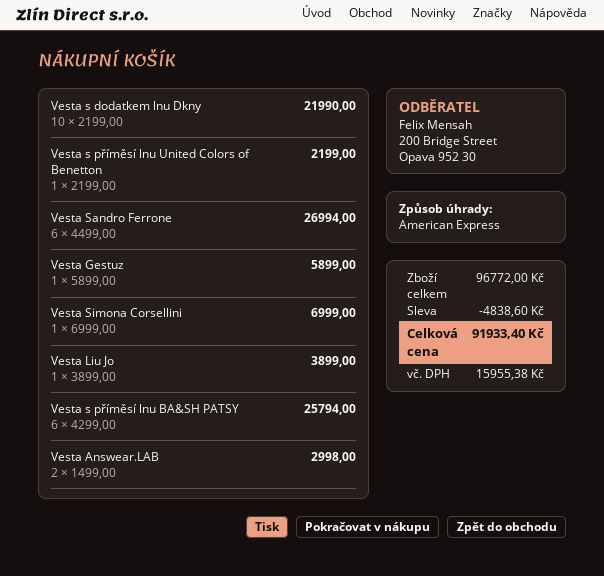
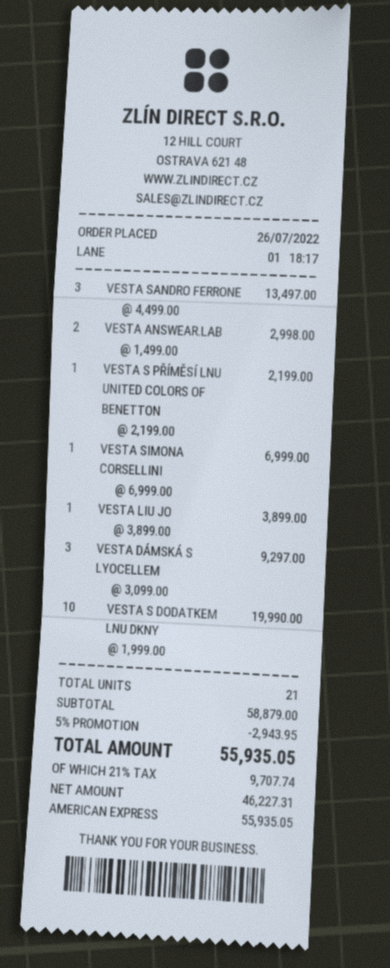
Vesta s dodatkem lnu Dkny: 10 x 2199.00 = 21990.00 -> 10 x 1999.00 = 19990.00
Vesta Sandro Ferrone: 6 x 4499.00 = 26994.00 -> 3 x 4499.00 = 13497.00
Vesta Gestuz: 1 x 5899.00 = 5899.00 -> none
Vesta s příměsí lnu BA&SH PATSY: 6 x 4299.00 = 25794.00 -> none
VESTA DÁMSKÁ S LYOCELLEM: none -> 3 x 3099.00 = 9297.00
subtotal: 96772.00 -> 58879.00
discount: 4838.60 -> 2943.95
tax: 15955.38 -> 9707.74
total: 91933.40 -> 55935.05

